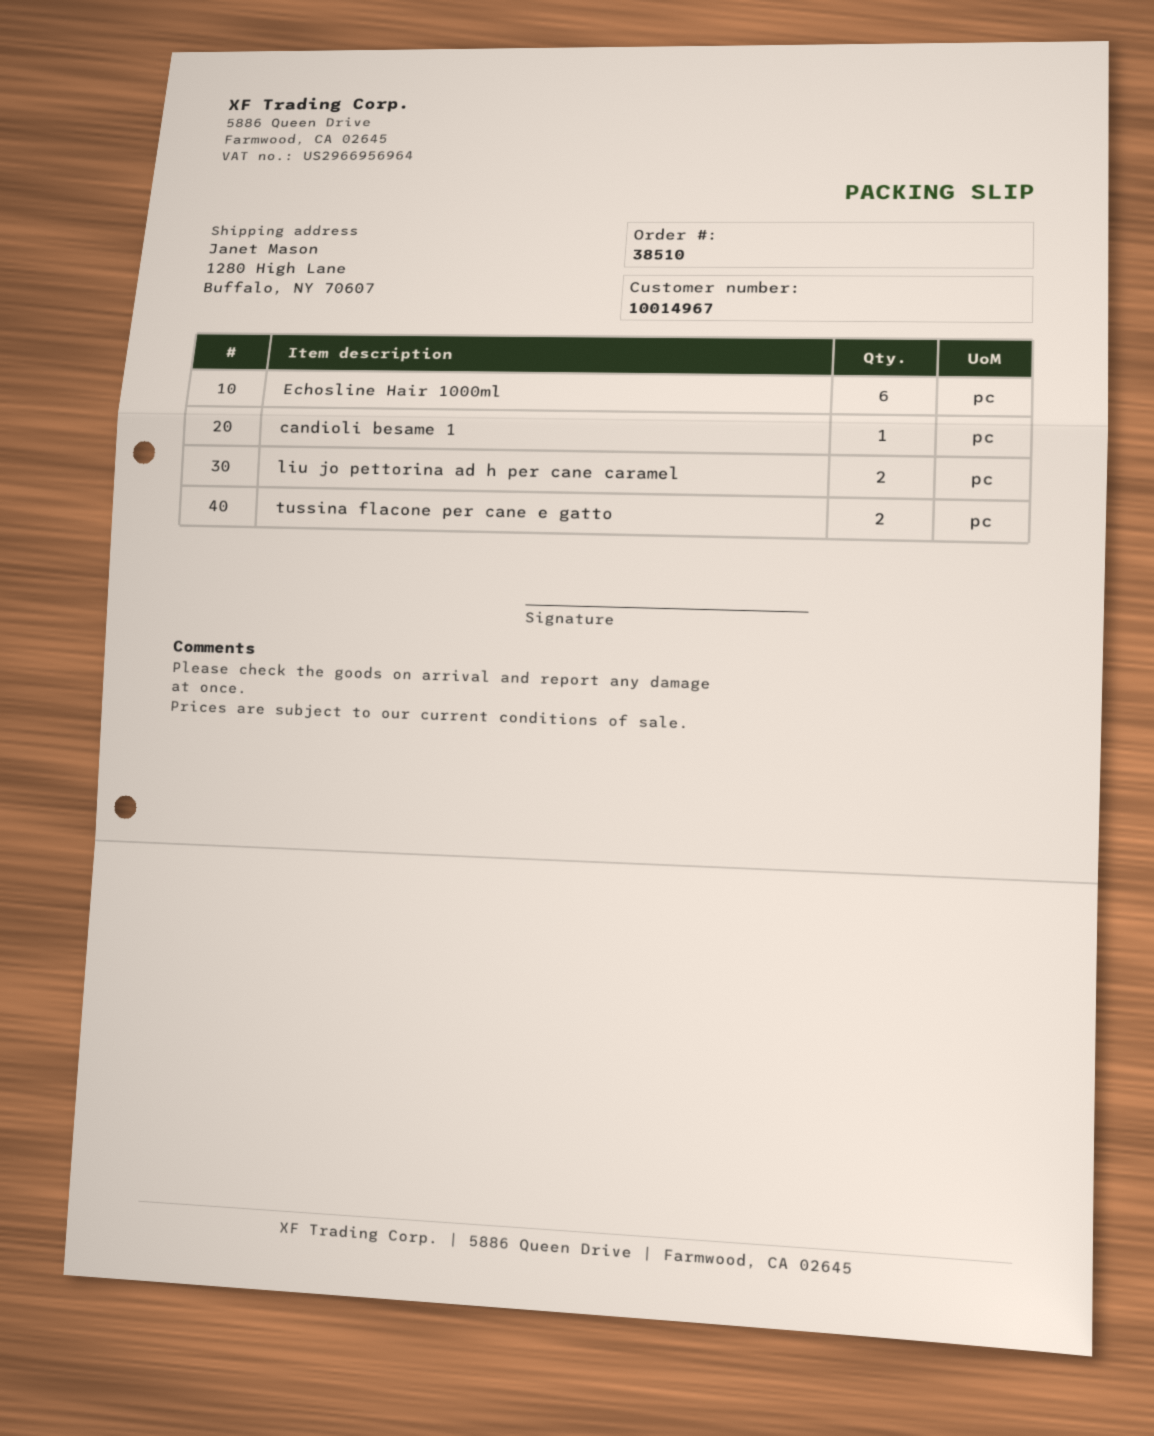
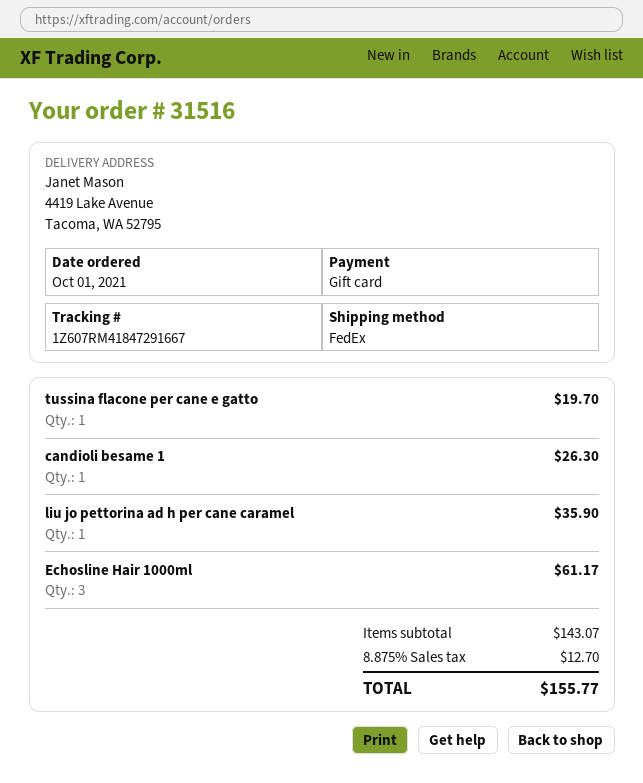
order number: 38510 -> 31516
ship to: 1280 High Lane, Buffalo, NY 70607 -> 4419 Lake Avenue, Tacoma, WA 52795
Echosline Hair 1000ml: 6 -> 3
liu jo pettorina ad h per cane caramel: 2 -> 1
tussina flacone per cane e gatto: 2 -> 1

